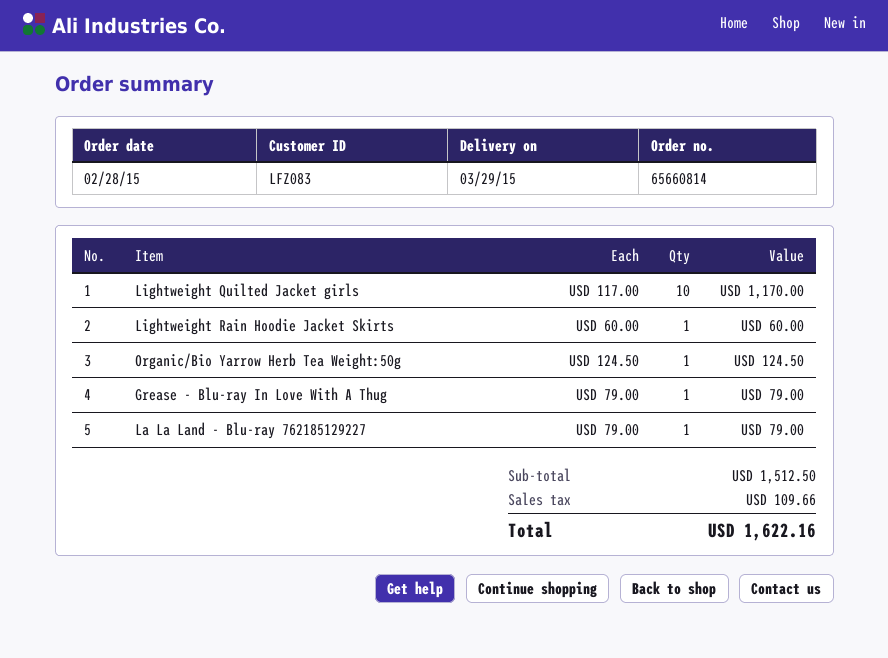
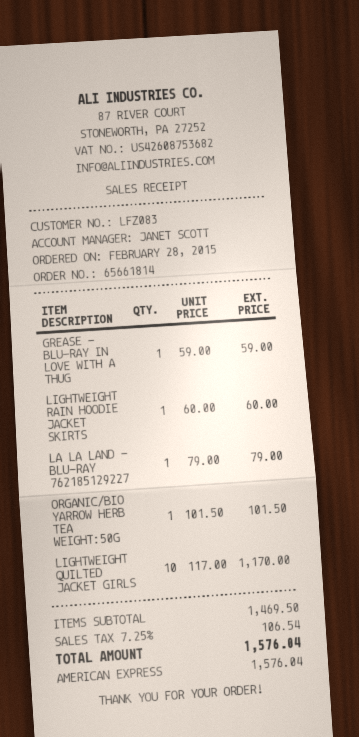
order number: 65660814 -> 65661814
Organic/Bio Yarrow Herb Tea Weight:50g: 1 x 124.50 = 124.50 -> 1 x 101.50 = 101.50
Grease - Blu-ray In Love With A Thug: 1 x 79.00 = 79.00 -> 1 x 59.00 = 59.00
subtotal: 1512.50 -> 1469.50
tax: 109.66 -> 106.54
total: 1622.16 -> 1576.04

